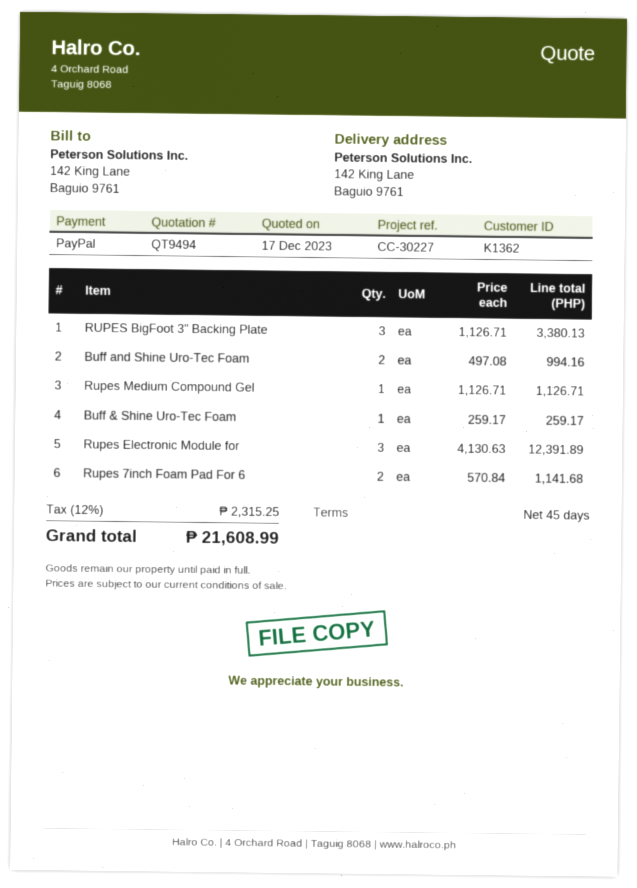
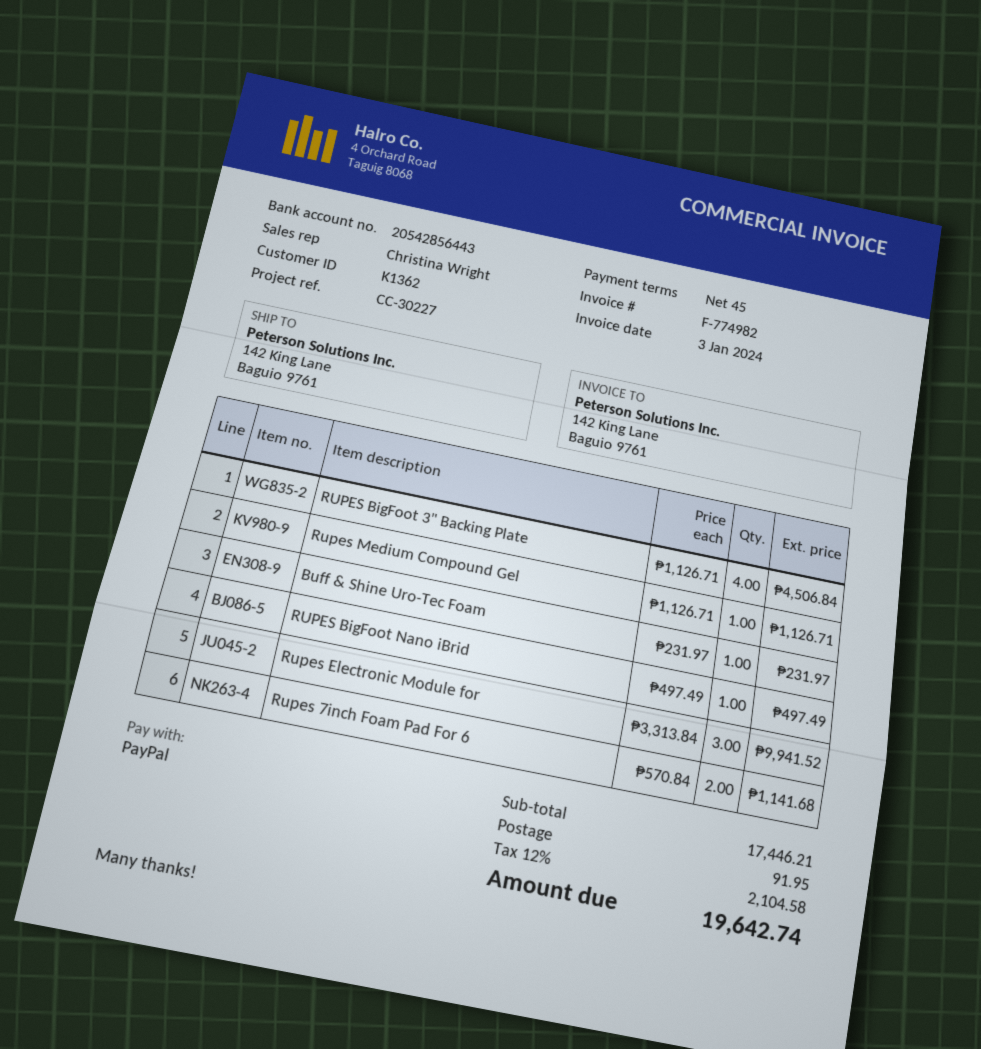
RUPES BigFoot 3" Backing Plate: 3 x 1126.71 = 3380.13 -> 4 x 1126.71 = 4506.84
Buff and Shine Uro-Tec Foam: 2 x 497.08 = 994.16 -> none
Buff & Shine Uro-Tec Foam: 1 x 259.17 = 259.17 -> 1 x 231.97 = 231.97
Rupes Electronic Module for: 3 x 4130.63 = 12391.89 -> 3 x 3313.84 = 9941.52
RUPES BigFoot Nano iBrid: none -> 1 x 497.49 = 497.49
shipping: none -> 91.95
tax: 12% = 2315.25 -> 12% = 2104.58
total: 21608.99 -> 19642.74

